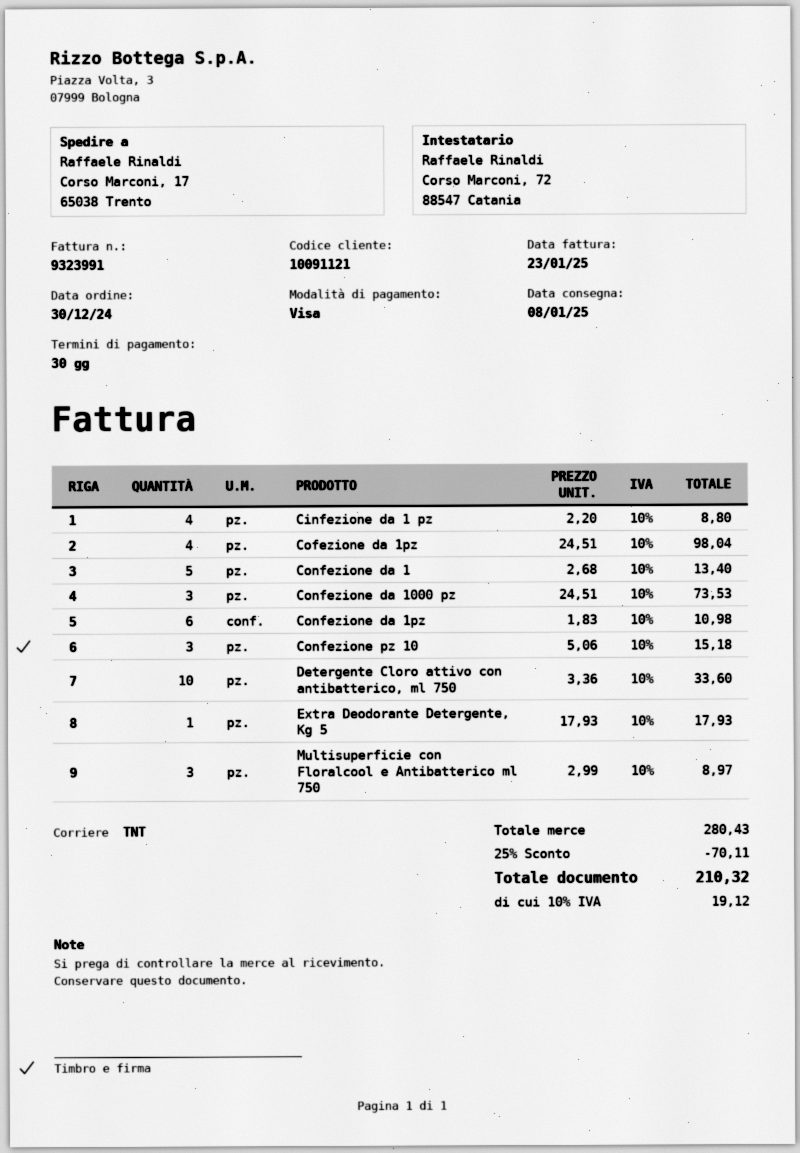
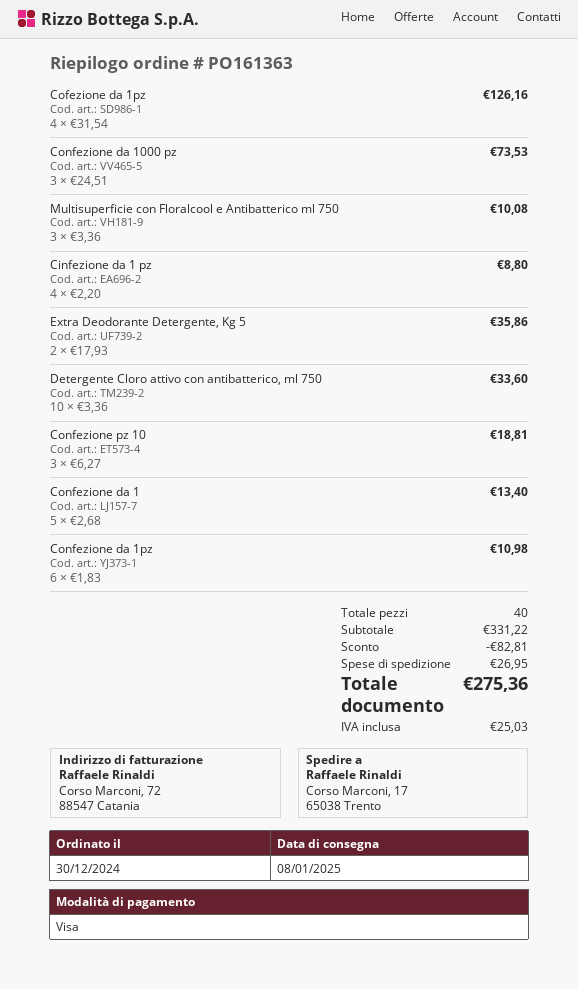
Cofezione da 1pz: 4 x 24.51 = 98.04 -> 4 x 31.54 = 126.16
Confezione pz 10: 3 x 5.06 = 15.18 -> 3 x 6.27 = 18.81
Extra Deodorante Detergente, Kg 5: 1 x 17.93 = 17.93 -> 2 x 17.93 = 35.86
Multisuperficie con Floralcool e Antibatterico ml 750: 3 x 2.99 = 8.97 -> 3 x 3.36 = 10.08
subtotal: 280.43 -> 331.22
discount: 70.11 -> 82.81
shipping: none -> 26.95
tax: 19.12 -> 25.03
total: 210.32 -> 275.36

